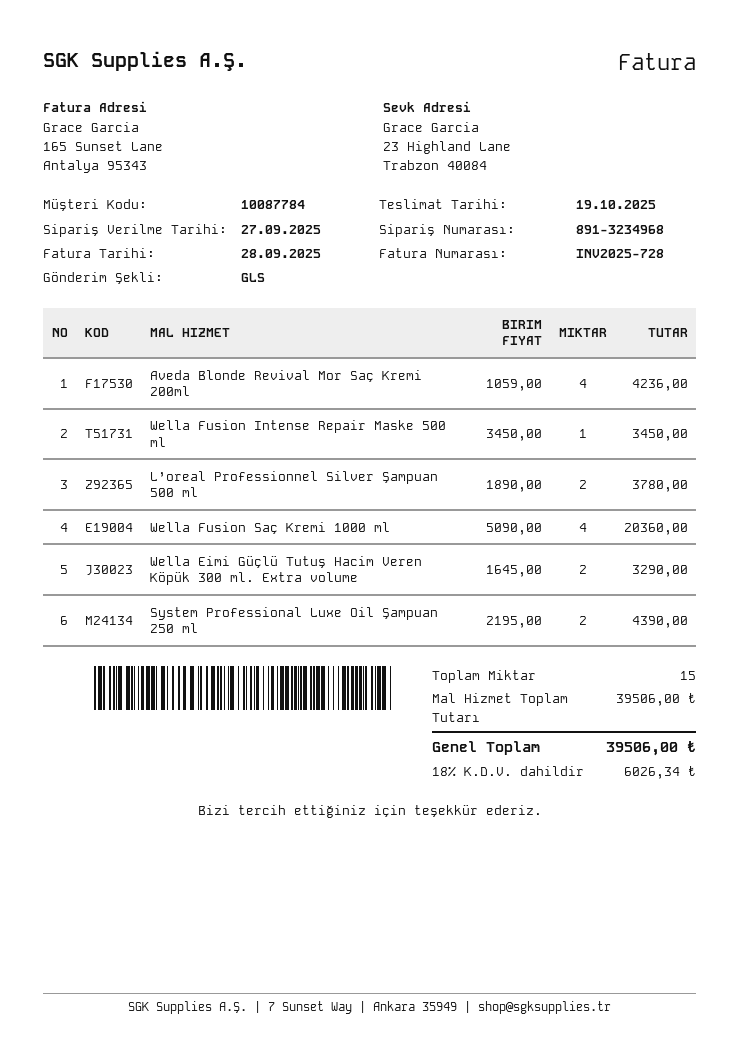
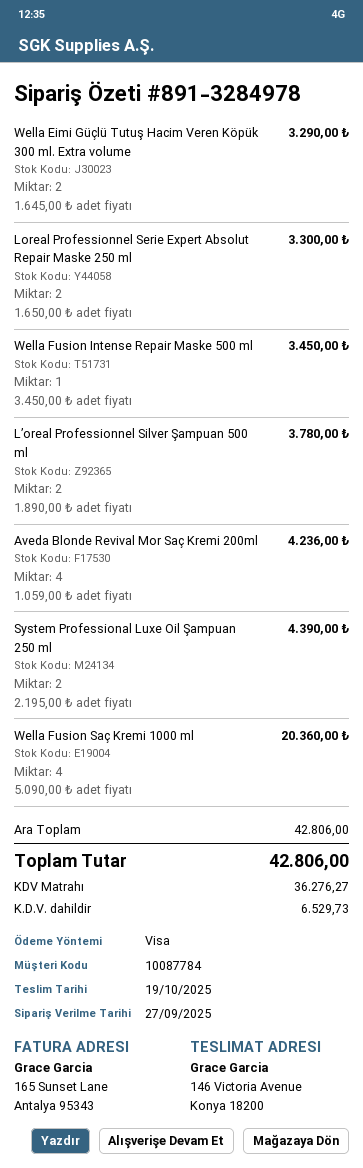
order number: 891-3234968 -> 891-3284978
ship to: 23 Highland Lane, Trabzon 40084 -> 146 Victoria Avenue, Konya 18200
Loreal Professionnel Serie Expert Absolut Repair Maske 250 ml: none -> 2 x 1650.00 = 3300.00
subtotal: 39506.00 -> 42806.00
tax: 6026.34 -> 6529.73
total: 39506.00 -> 42806.00

